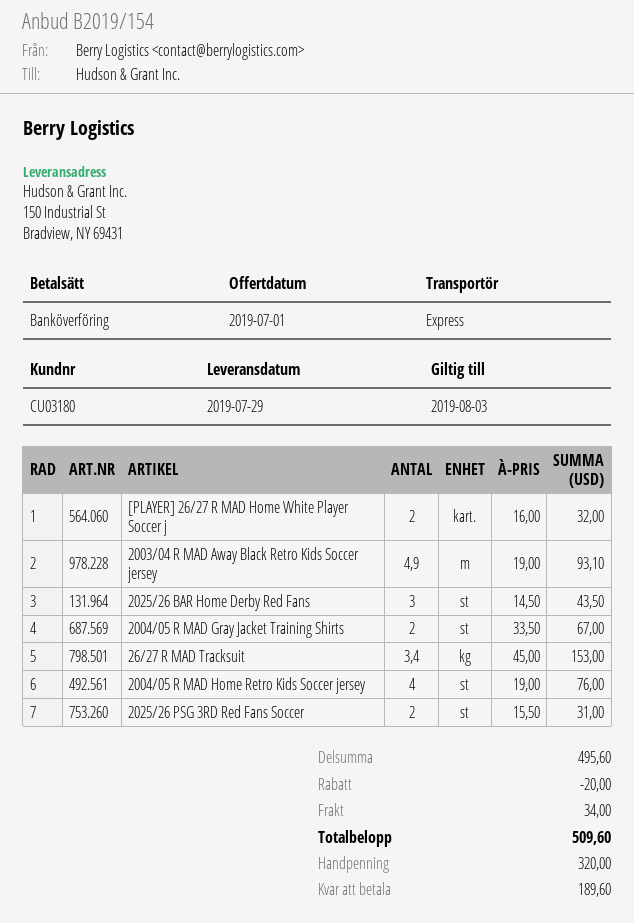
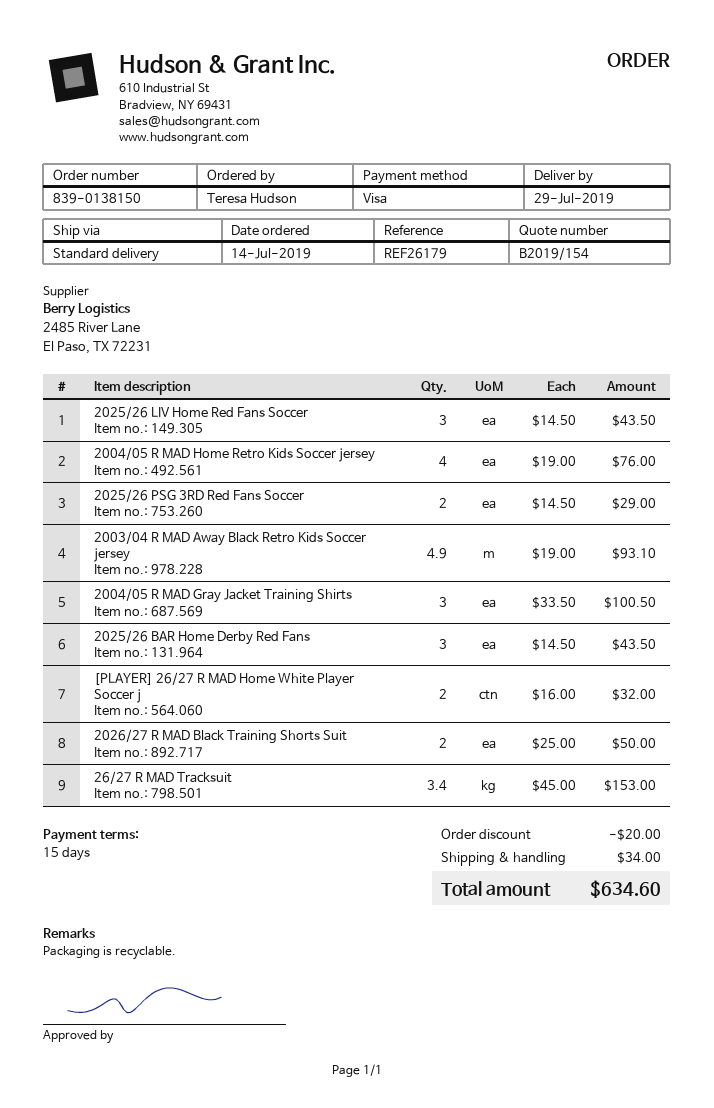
payment method: bank transfer -> Visa
shipping method: express -> standard
2004/05 R MAD Gray Jacket Training Shirts: 2 x 33.50 = 67.00 -> 3 x 33.50 = 100.50
2025/26 PSG 3RD Red Fans Soccer: 2 x 15.50 = 31.00 -> 2 x 14.50 = 29.00
2025/26 LIV Home Red Fans Soccer: none -> 3 x 14.50 = 43.50
2026/27 R MAD Black Training Shorts Suit: none -> 2 x 25.00 = 50.00
total: 509.60 -> 634.60

